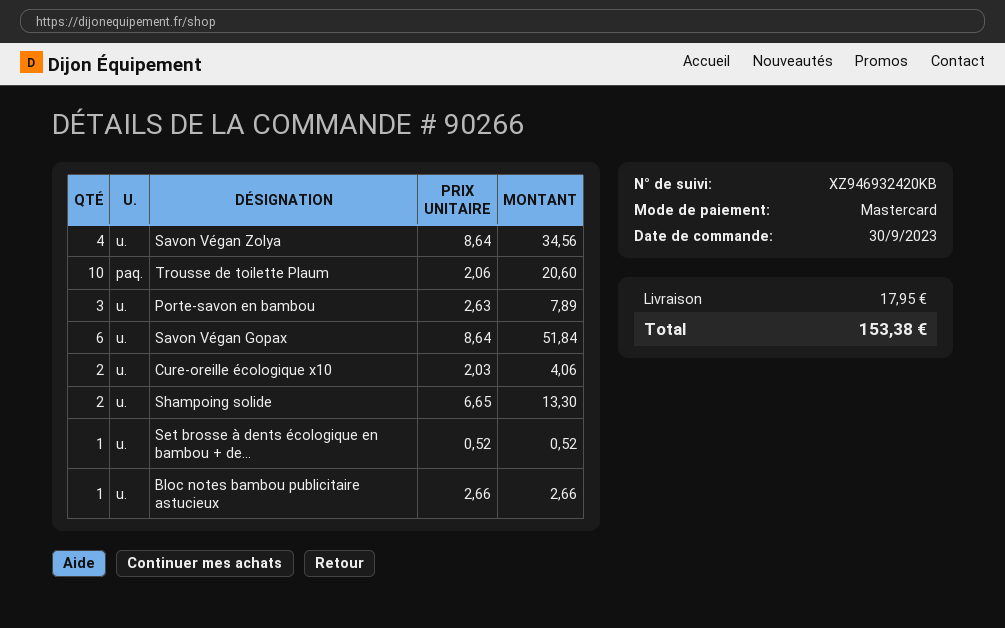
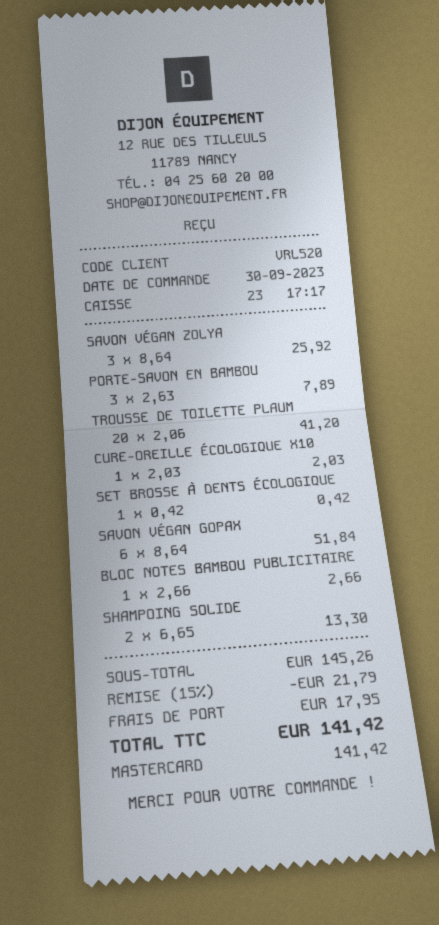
Savon Végan Zolya: 4 x 8.64 = 34.56 -> 3 x 8.64 = 25.92
Trousse de toilette Plaum: 10 x 2.06 = 20.60 -> 20 x 2.06 = 41.20
Cure-oreille écologique x10: 2 x 2.03 = 4.06 -> 1 x 2.03 = 2.03
Set brosse à dents écologique en bambou + de...: 1 x 0.52 = 0.52 -> 1 x 0.42 = 0.42
discount: none -> 15% = 21.79
total: 153.38 -> 141.42

